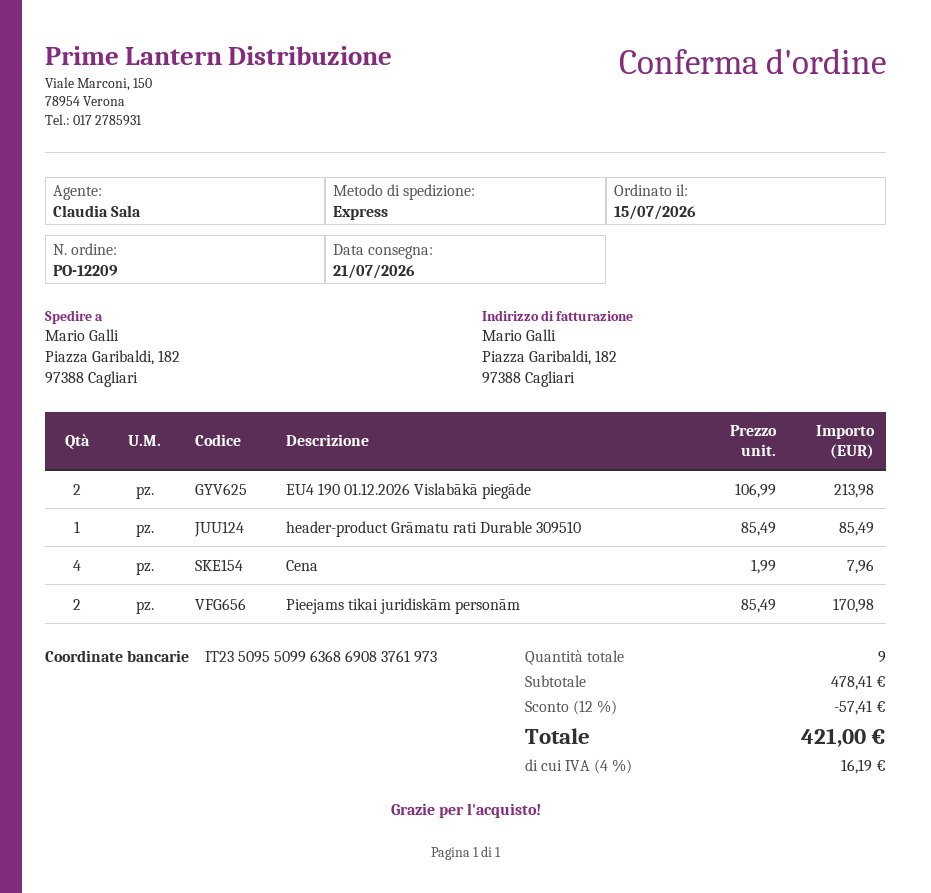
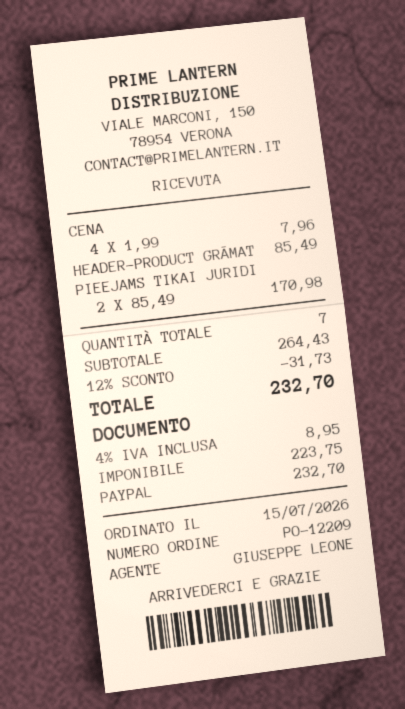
sales rep: Claudia Sala -> GIUSEPPE LEONE
EU4 190 01.12.2026 Vislabākā piegāde: 2 x 106.99 = 213.98 -> none
total quantity: 9 -> 7
subtotal: 478.41 -> 264.43
discount: 12% = 57.41 -> 12% = 31.73
tax: 4% = 16.19 -> 4% = 8.95
total: 421.00 -> 232.70

